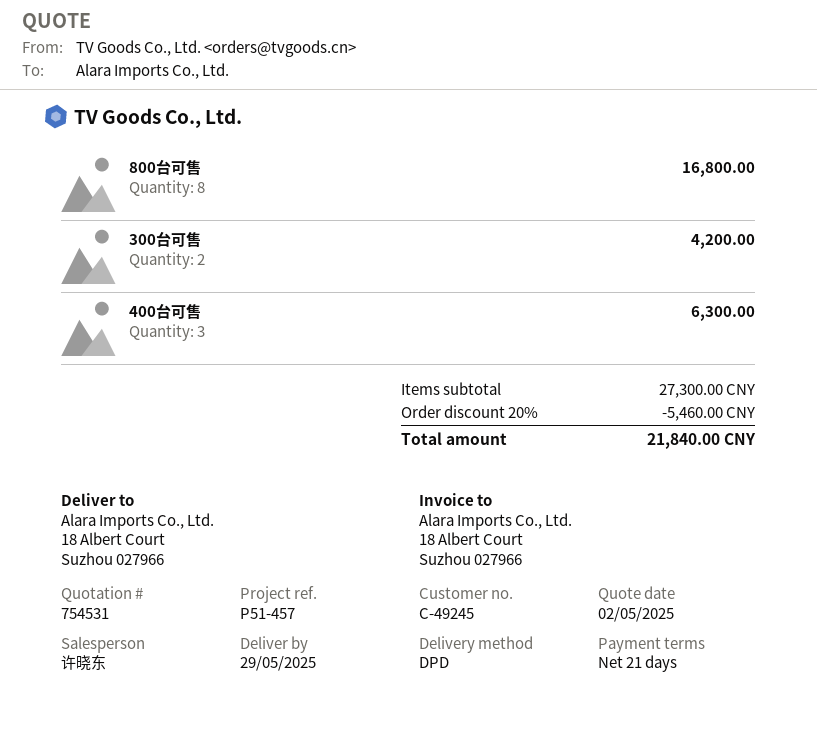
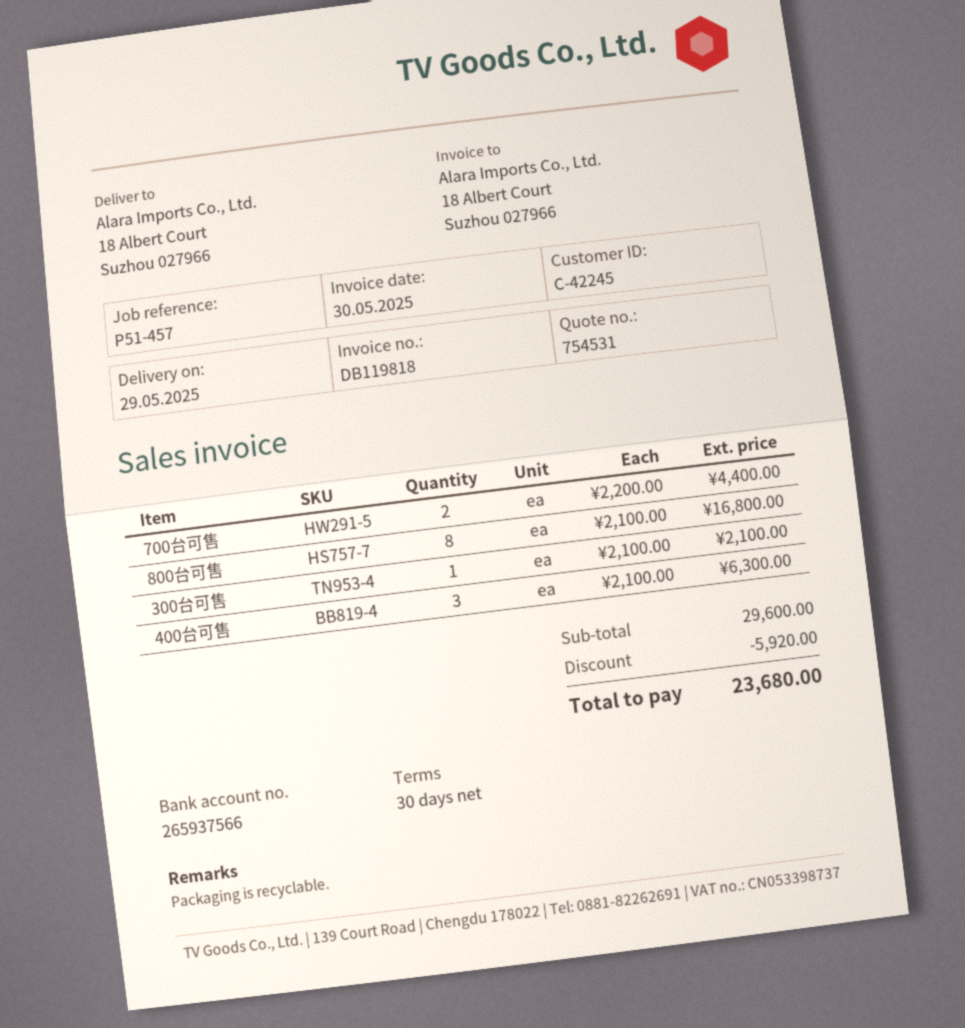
payment terms: 21 days -> 30 days
customer number: C-49245 -> C-42245
300台可售: 2 for 4200.00 -> 1 for 2100.00
700台可售: none -> 2 for 4400.00
subtotal: 27300.00 -> 29600.00
discount: 5460.00 -> 5920.00
total: 21840.00 -> 23680.00

